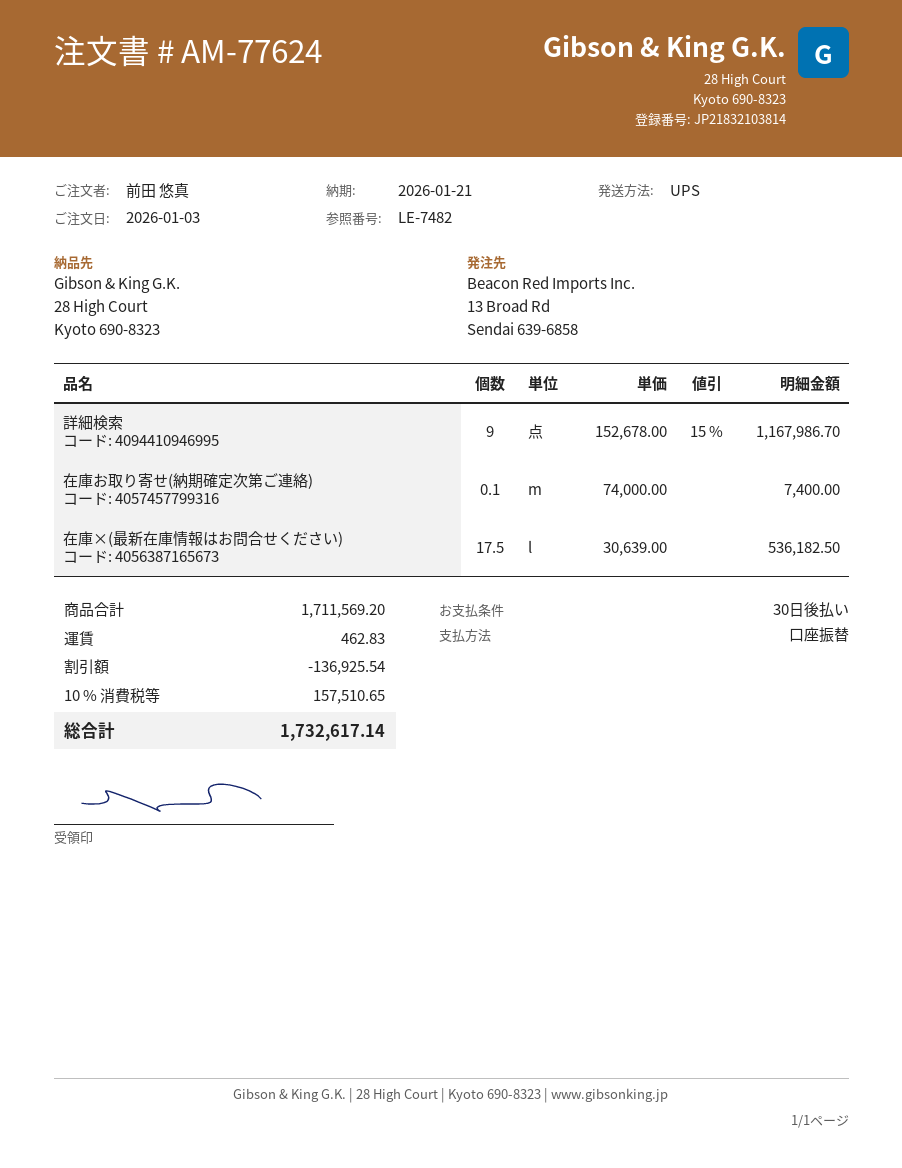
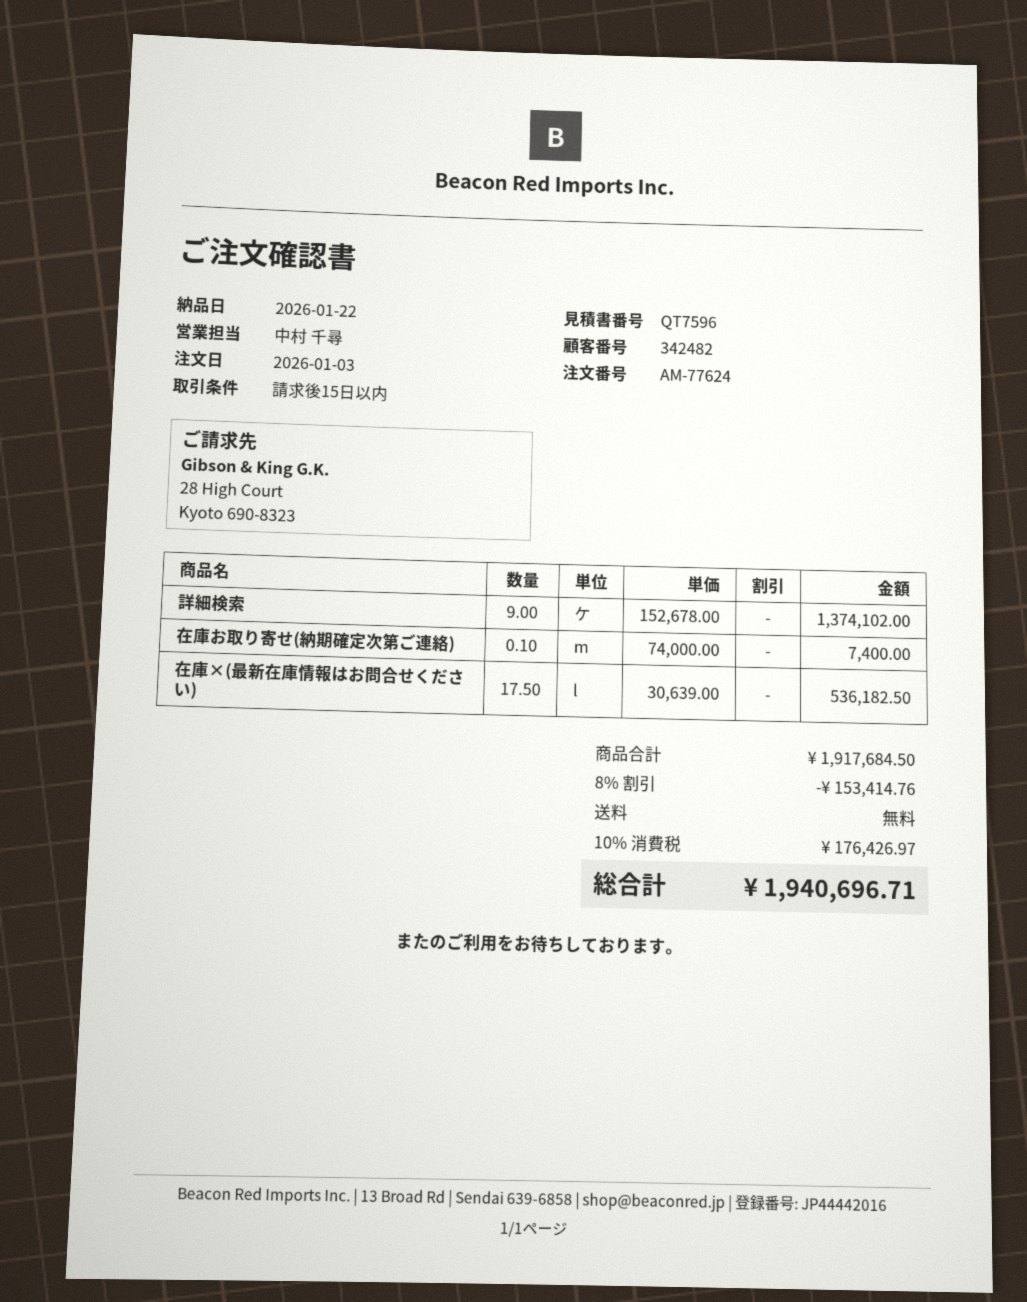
delivery date: 2026-01-21 -> 2026-01-22
payment terms: 30 days -> 15 days
詳細検索: 9 x 152678.00 - 15% = 1167986.70 -> 9 x 152678.00 = 1374102.00
subtotal: 1711569.20 -> 1917684.50
discount: 136925.54 -> 153414.76
shipping: 462.83 -> 0.00
tax: 10% = 157510.65 -> 10% = 176426.97
total: 1732617.14 -> 1940696.71

